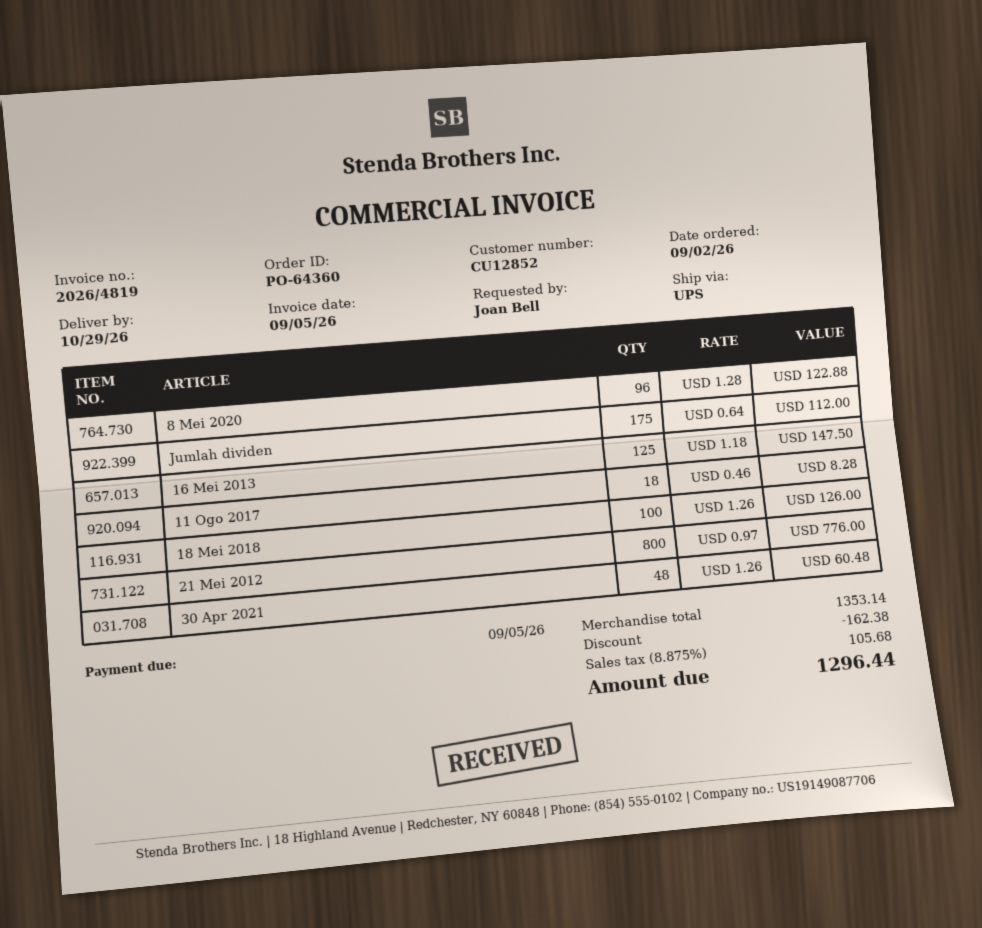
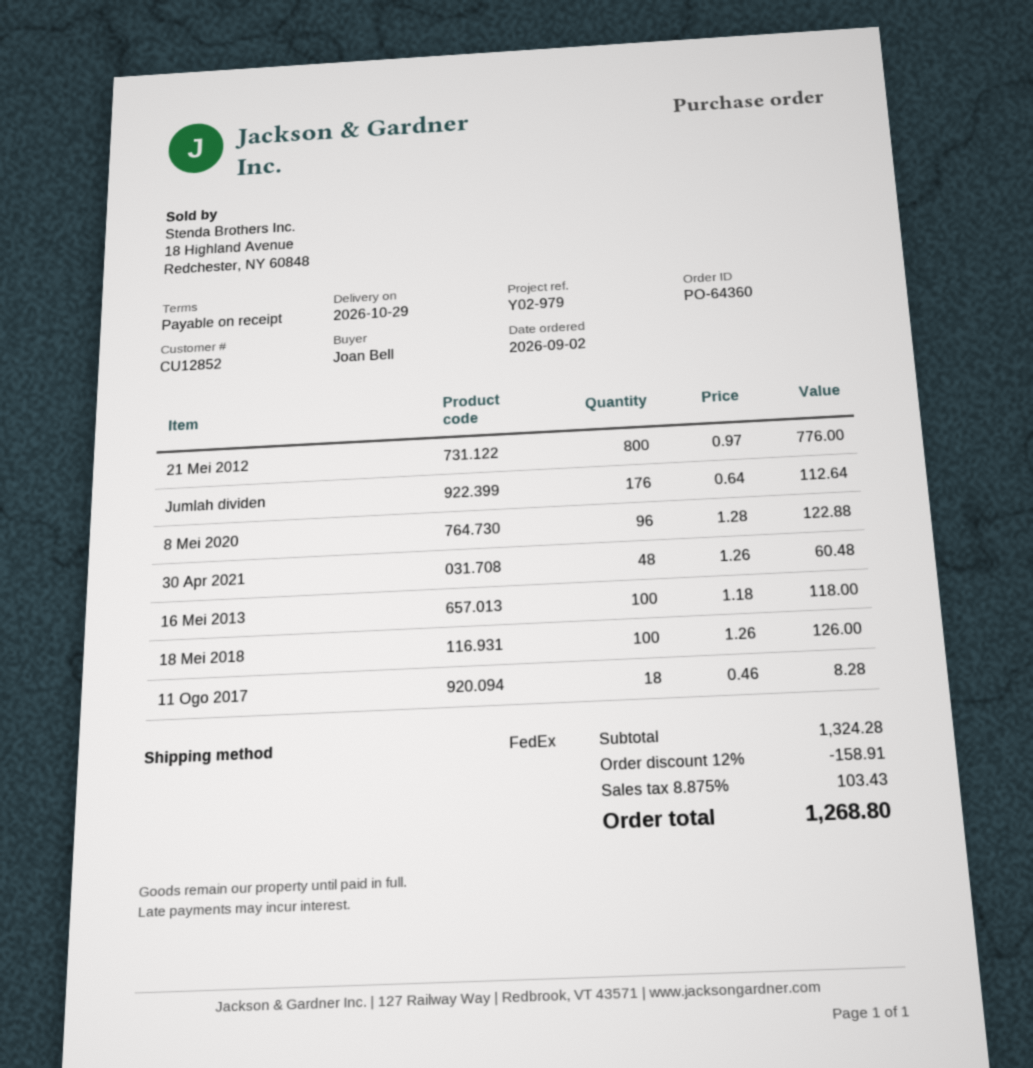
shipping method: UPS -> FedEx
Jumlah dividen: 175 x 0.64 = 112.00 -> 176 x 0.64 = 112.64
16 Mei 2013: 125 x 1.18 = 147.50 -> 100 x 1.18 = 118.00
subtotal: 1353.14 -> 1324.28
discount: 162.38 -> 158.91
tax: 8.875% = 105.68 -> 8.875% = 103.43
total: 1296.44 -> 1268.80

